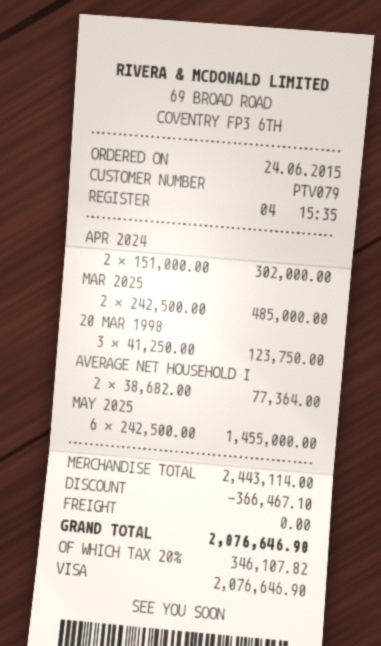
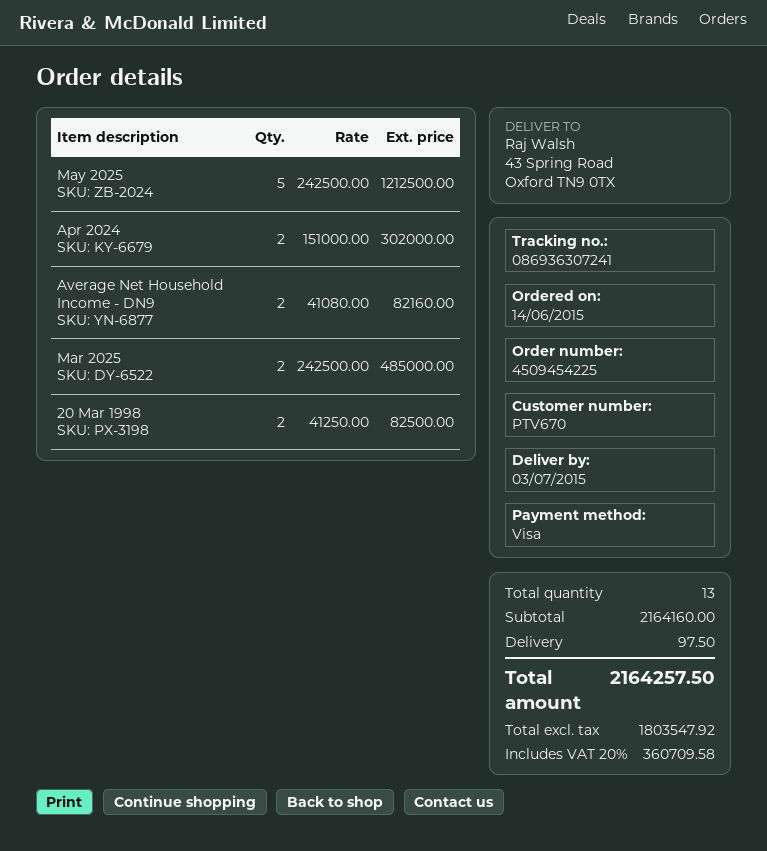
order date: 2015-06-24 -> 2015-06-14
customer number: PTV079 -> PTV670
20 MAR 1998: 3 x 41250.00 = 123750.00 -> 2 x 41250.00 = 82500.00
AVERAGE NET HOUSEHOLD I: 2 x 38682.00 = 77364.00 -> 2 x 41080.00 = 82160.00
MAY 2025: 6 x 242500.00 = 1455000.00 -> 5 x 242500.00 = 1212500.00
subtotal: 2443114.00 -> 2164160.00
discount: 366467.10 -> none
shipping: 0.00 -> 97.50
tax: 20% = 346107.82 -> 20% = 360709.58
total: 2076646.90 -> 2164257.50

